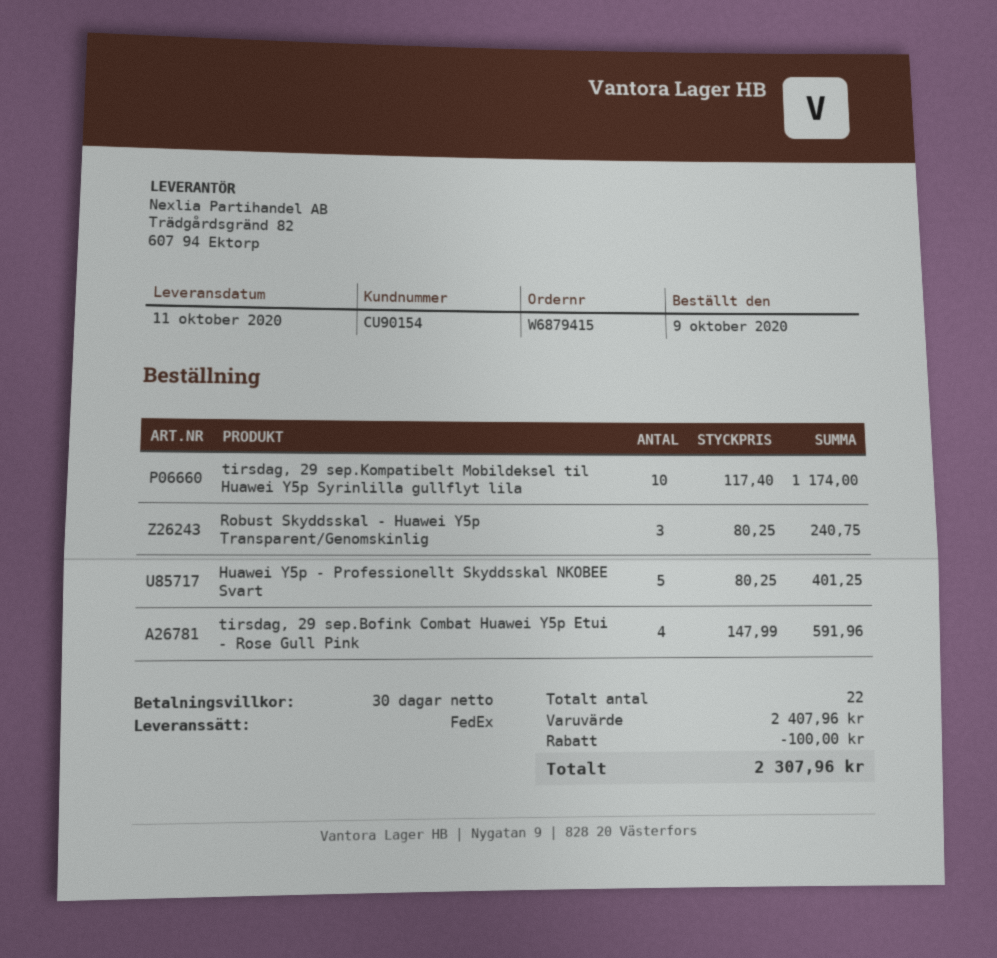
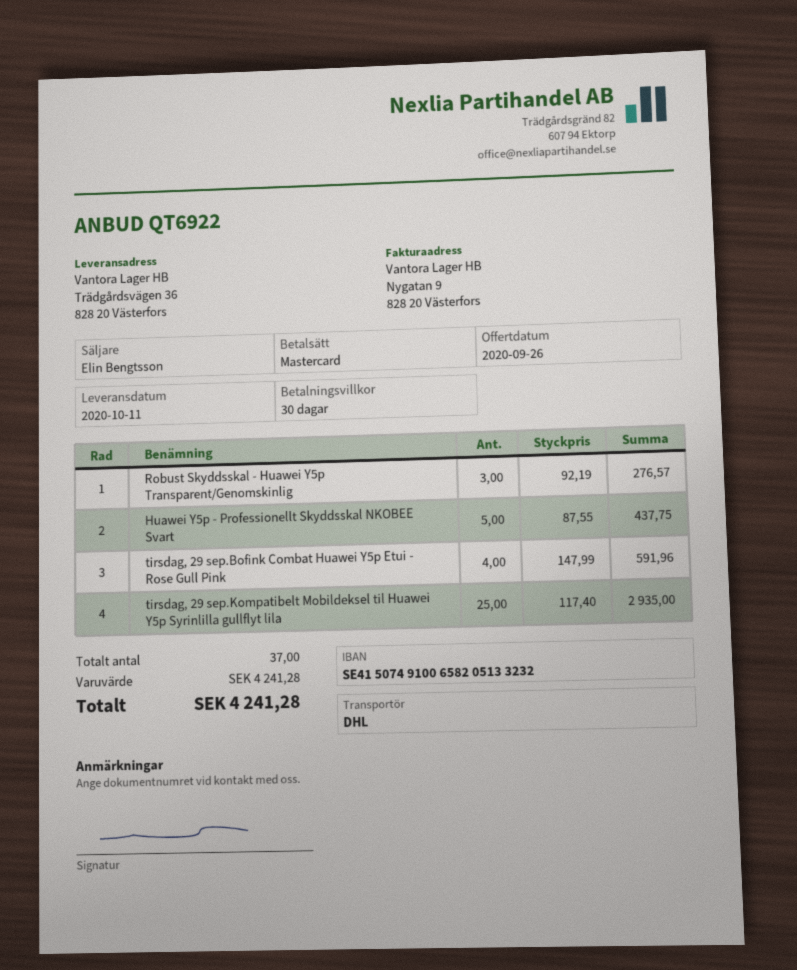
shipping method: FedEx -> DHL
tirsdag, 29 sep.Kompatibelt Mobildeksel til Huawei Y5p Syrinlilla gullflyt lila: 10 x 117.40 = 1174.00 -> 25 x 117.40 = 2935.00
Robust Skyddsskal - Huawei Y5p Transparent/Genomskinlig: 3 x 80.25 = 240.75 -> 3 x 92.19 = 276.57
Huawei Y5p - Professionellt Skyddsskal NKOBEE Svart: 5 x 80.25 = 401.25 -> 5 x 87.55 = 437.75
total quantity: 22 -> 37
subtotal: 2407.96 -> 4241.28
discount: 100.00 -> none
total: 2307.96 -> 4241.28

